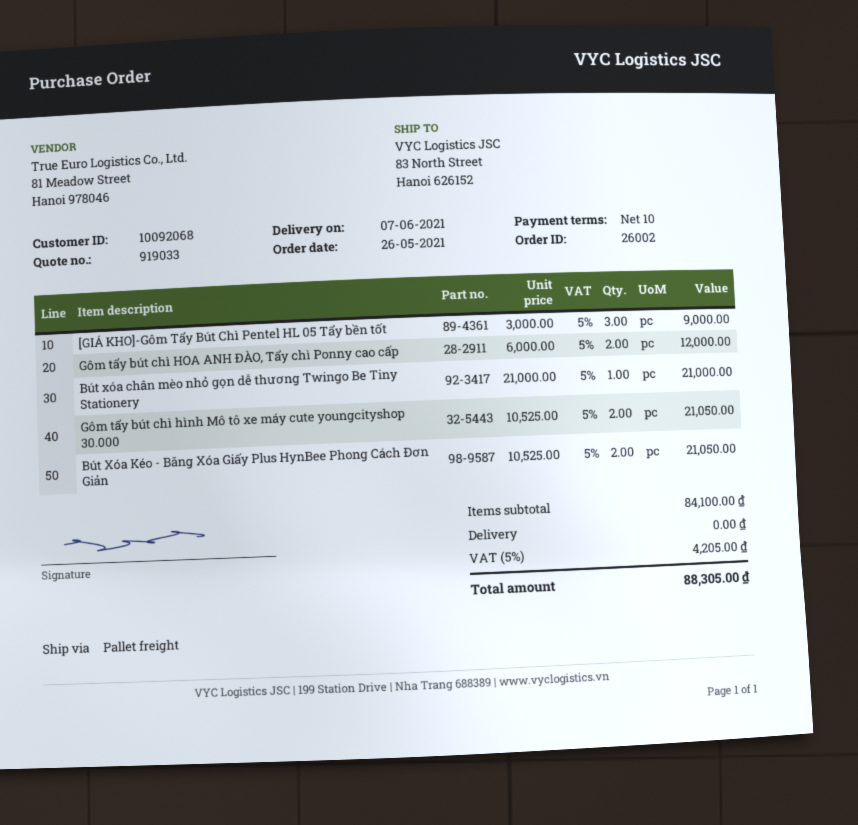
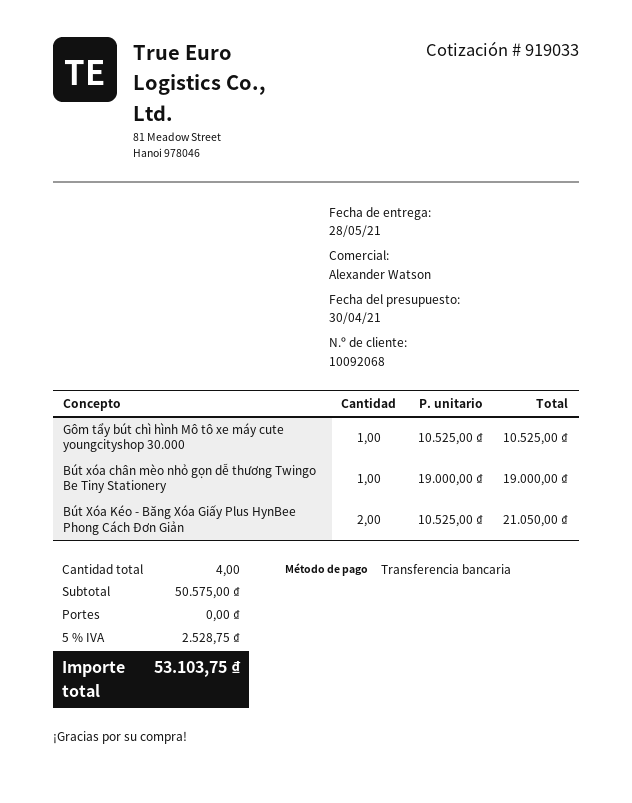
delivery date: 2021-06-07 -> 2021-05-28
[GIÁ KHO]-Gôm Tẩy Bút Chì Pentel HL 05 Tẩy bền tốt: 3 x 3000.00 = 9000.00 -> none
Gôm tẩy bút chì HOA ANH ĐÀO, Tẩy chì Ponny cao cấp: 2 x 6000.00 = 12000.00 -> none
Bút xóa chân mèo nhỏ gọn dễ thương Twingo Be Tiny Stationery: 1 x 21000.00 = 21000.00 -> 1 x 19000.00 = 19000.00
Gôm tẩy bút chì hình Mô tô xe máy cute youngcityshop 30.000: 2 x 10525.00 = 21050.00 -> 1 x 10525.00 = 10525.00
subtotal: 84100.00 -> 50575.00
tax: 5% = 4205.00 -> 5% = 2528.75
total: 88305.00 -> 53103.75

